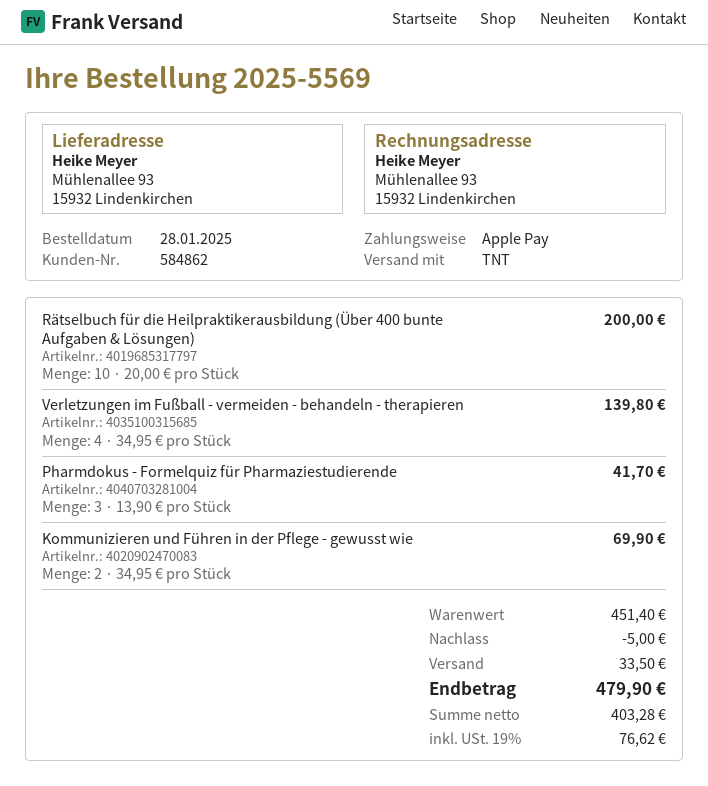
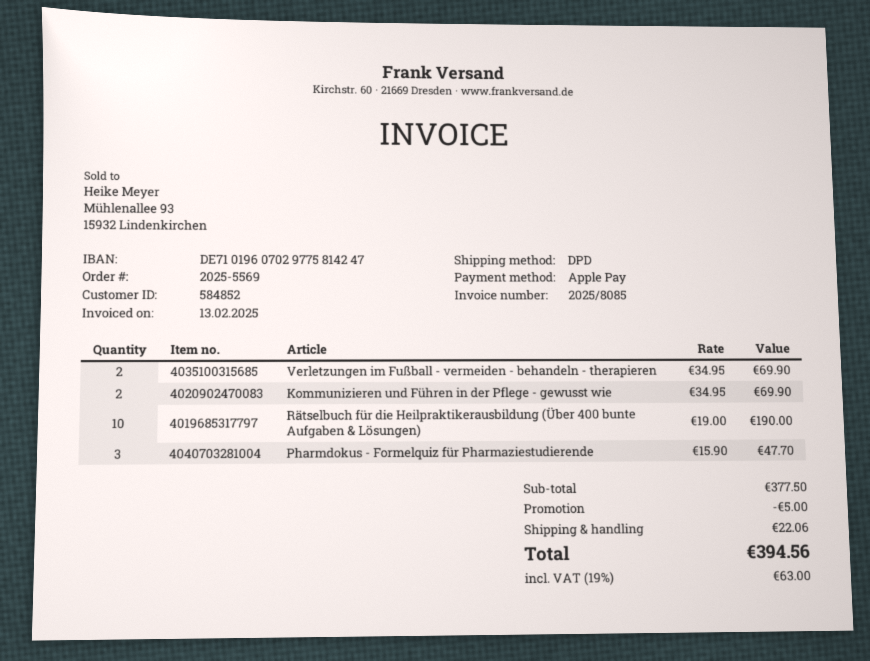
customer number: 584862 -> 584852
shipping method: TNT -> DPD
Rätselbuch für die Heilpraktikerausbildung (Über 400 bunte Aufgaben & Lösungen): 10 x 20.00 = 200.00 -> 10 x 19.00 = 190.00
Verletzungen im Fußball - vermeiden - behandeln - therapieren: 4 x 34.95 = 139.80 -> 2 x 34.95 = 69.90
Pharmdokus - Formelquiz für Pharmaziestudierende: 3 x 13.90 = 41.70 -> 3 x 15.90 = 47.70
subtotal: 451.40 -> 377.50
shipping: 33.50 -> 22.06
tax: 19% = 76.62 -> 19% = 63.00
total: 479.90 -> 394.56

